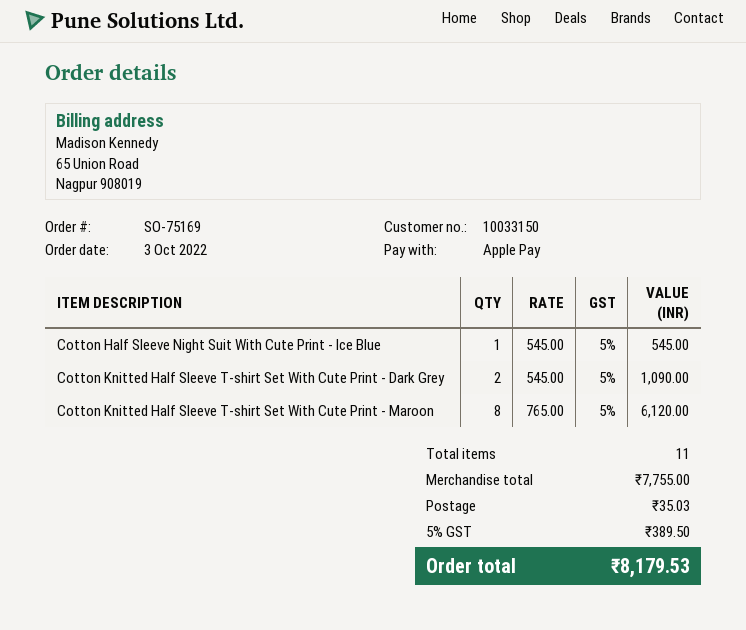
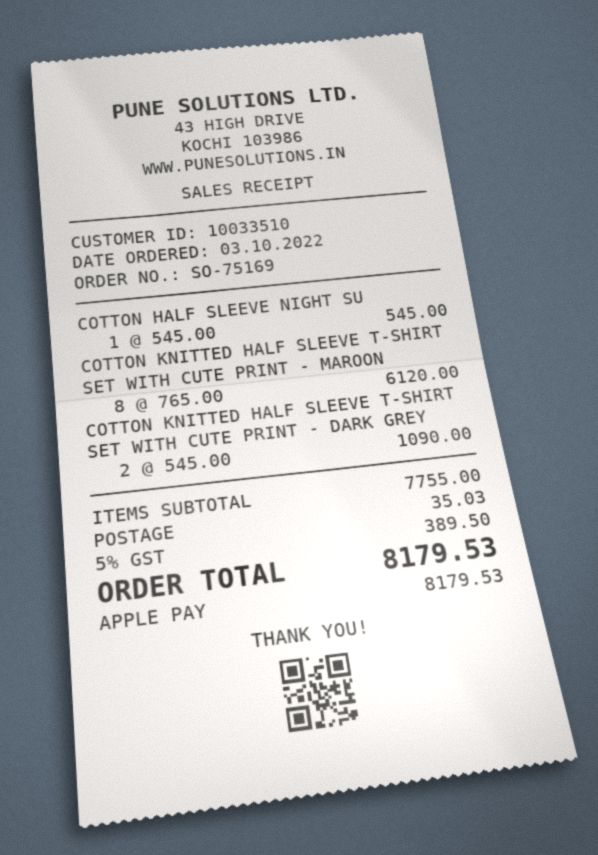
customer number: 10033150 -> 10033510

